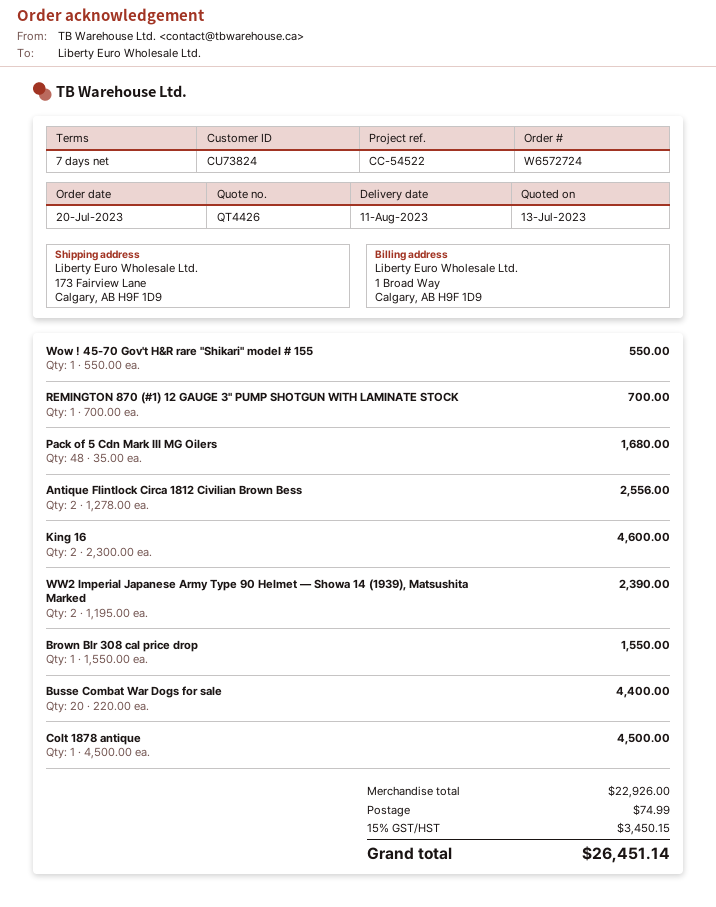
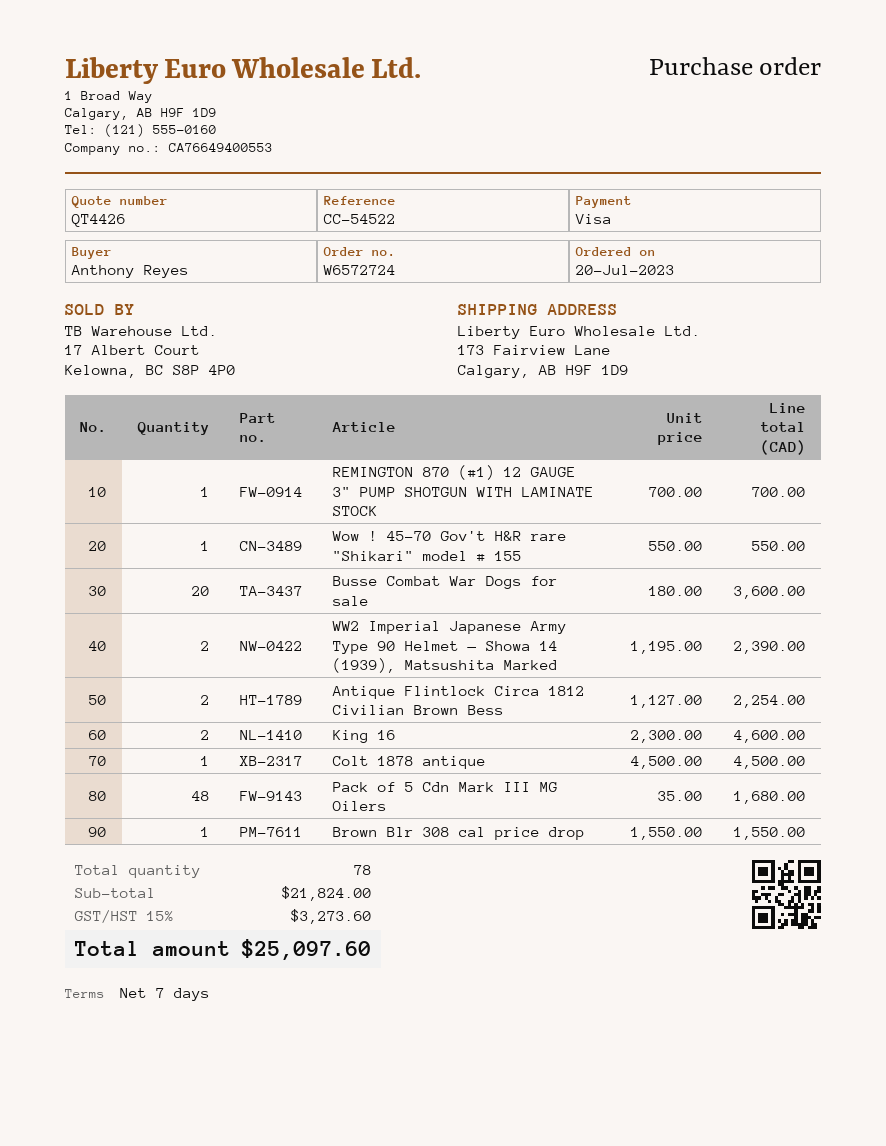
Antique Flintlock Circa 1812 Civilian Brown Bess: 2 x 1278.00 = 2556.00 -> 2 x 1127.00 = 2254.00
Busse Combat War Dogs for sale: 20 x 220.00 = 4400.00 -> 20 x 180.00 = 3600.00
subtotal: 22926.00 -> 21824.00
shipping: 74.99 -> none
tax: 15% = 3450.15 -> 15% = 3273.60
total: 26451.14 -> 25097.60

